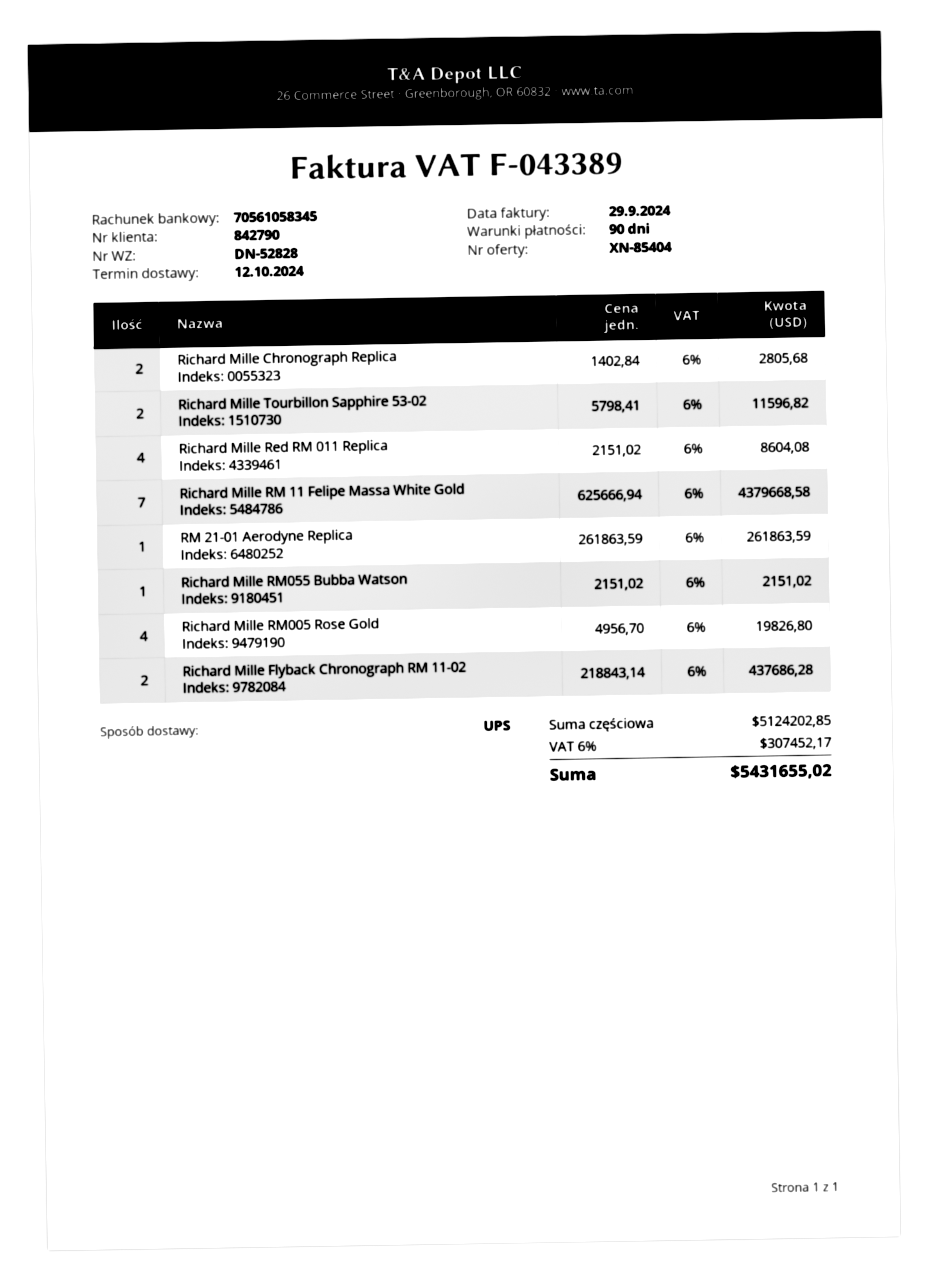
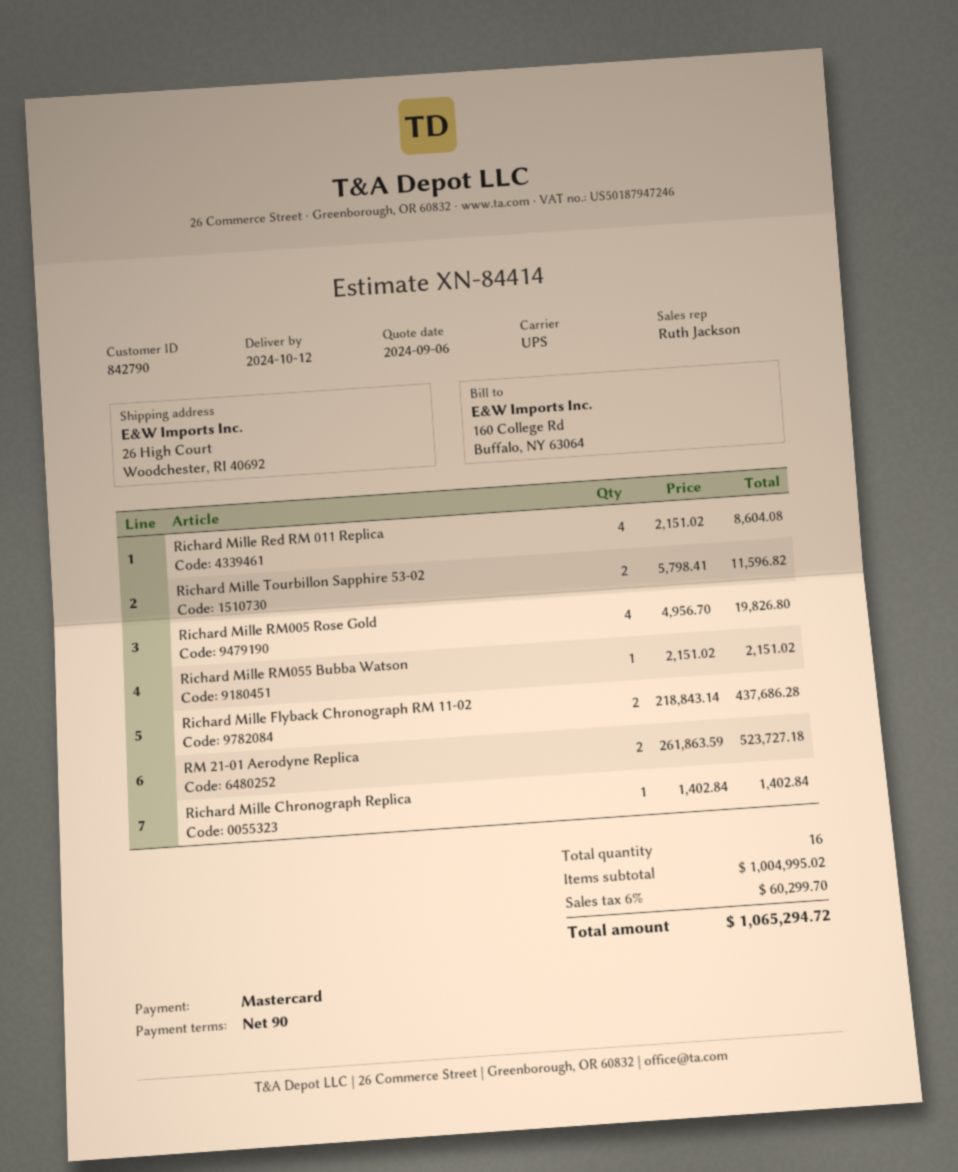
quote number: XN-85404 -> XN-84414
Richard Mille Chronograph Replica: 2 x 1402.84 = 2805.68 -> 1 x 1402.84 = 1402.84
Richard Mille RM 11 Felipe Massa White Gold: 7 x 625666.94 = 4379668.58 -> none
RM 21-01 Aerodyne Replica: 1 x 261863.59 = 261863.59 -> 2 x 261863.59 = 523727.18
subtotal: 5124202.85 -> 1004995.02
tax: 6% = 307452.17 -> 6% = 60299.70
total: 5431655.02 -> 1065294.72

